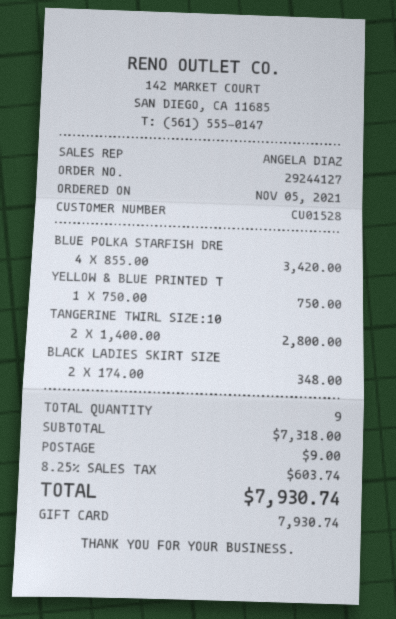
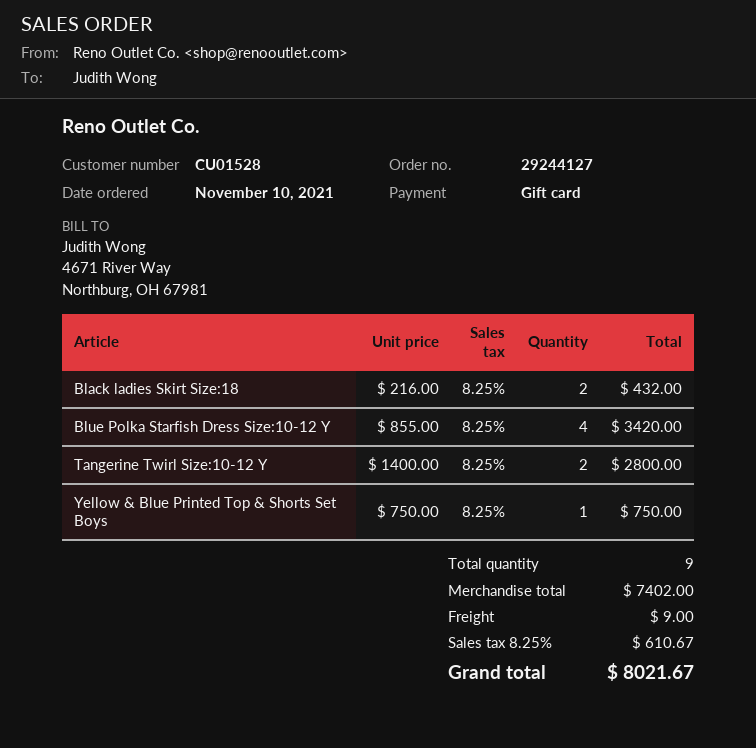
order date: 2021-11-05 -> 2021-11-10
BLACK LADIES SKIRT SIZE: 2 x 174.00 = 348.00 -> 2 x 216.00 = 432.00
subtotal: 7318.00 -> 7402.00
tax: 8.25% = 603.74 -> 8.25% = 610.67
total: 7930.74 -> 8021.67

